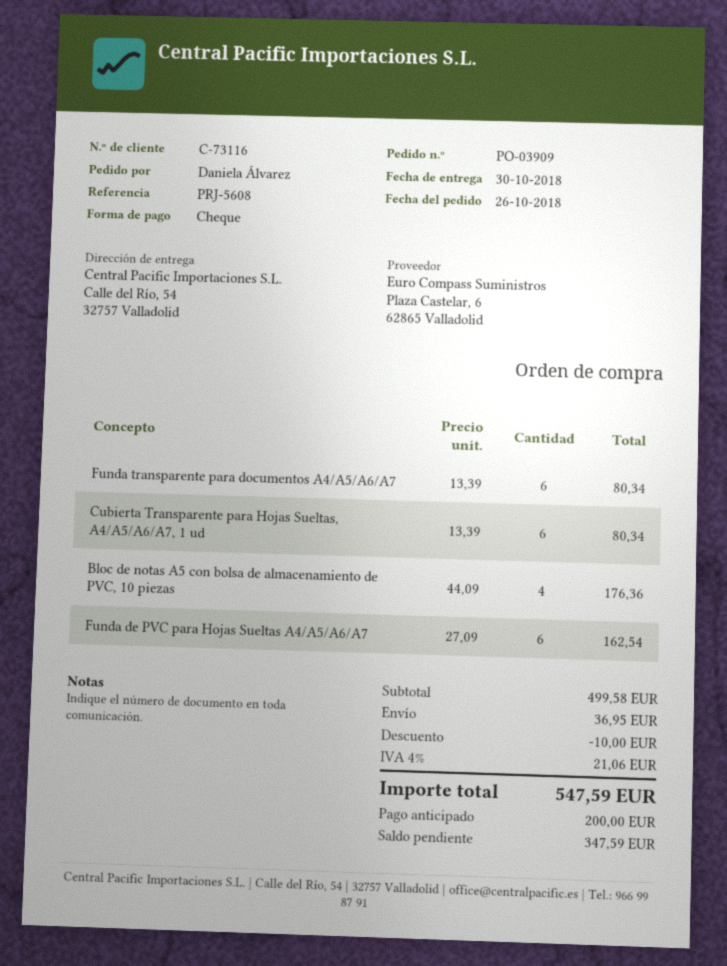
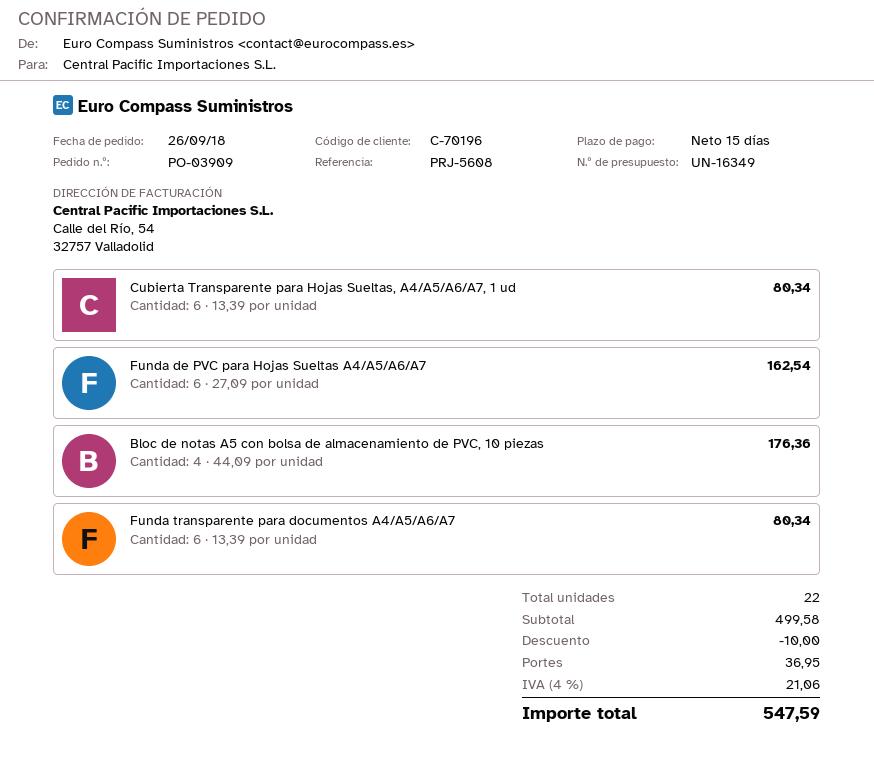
order date: 2018-10-26 -> 2018-09-26
customer number: C-73116 -> C-70196

